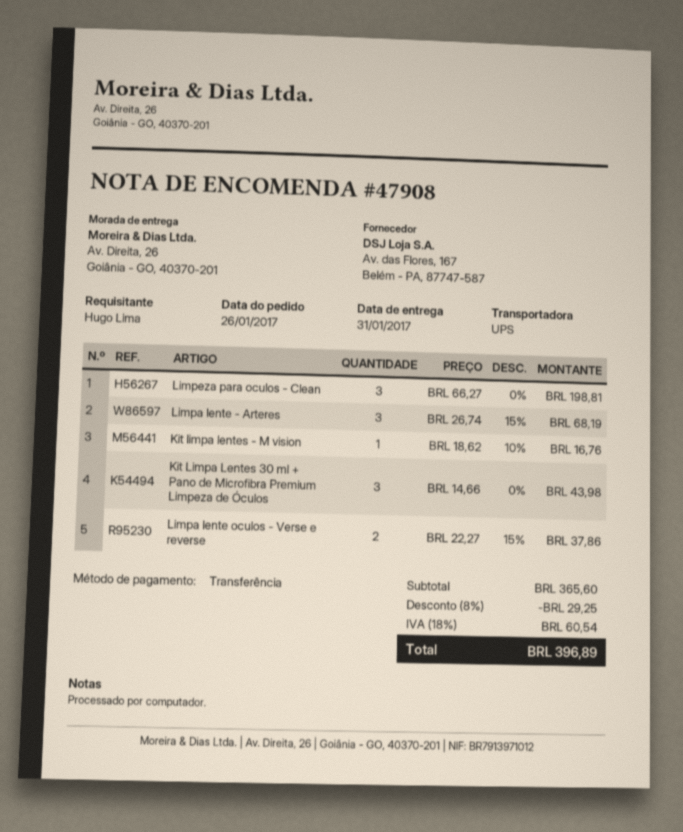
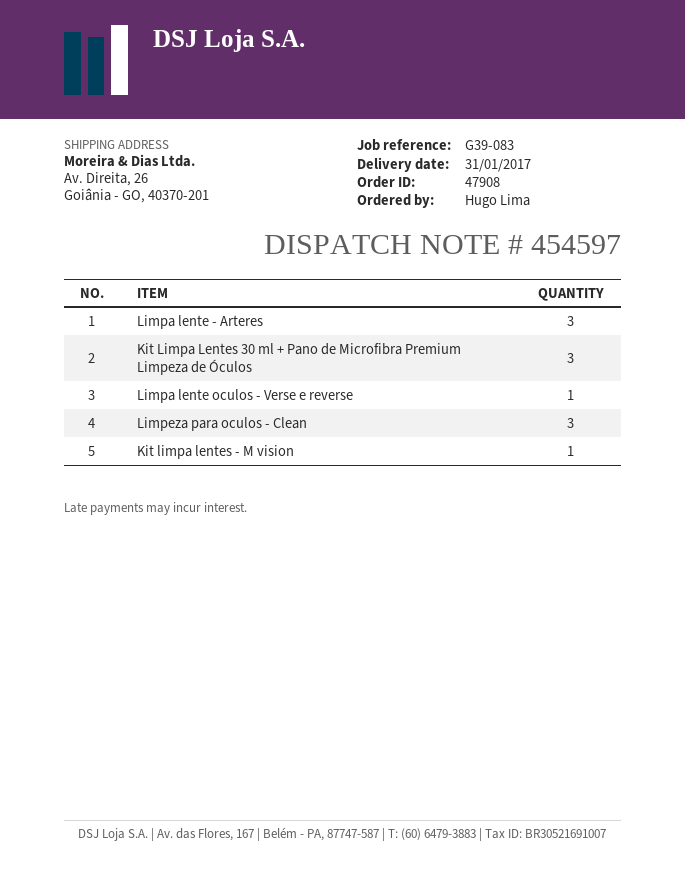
Limpa lente oculos - Verse e reverse: 2 -> 1

